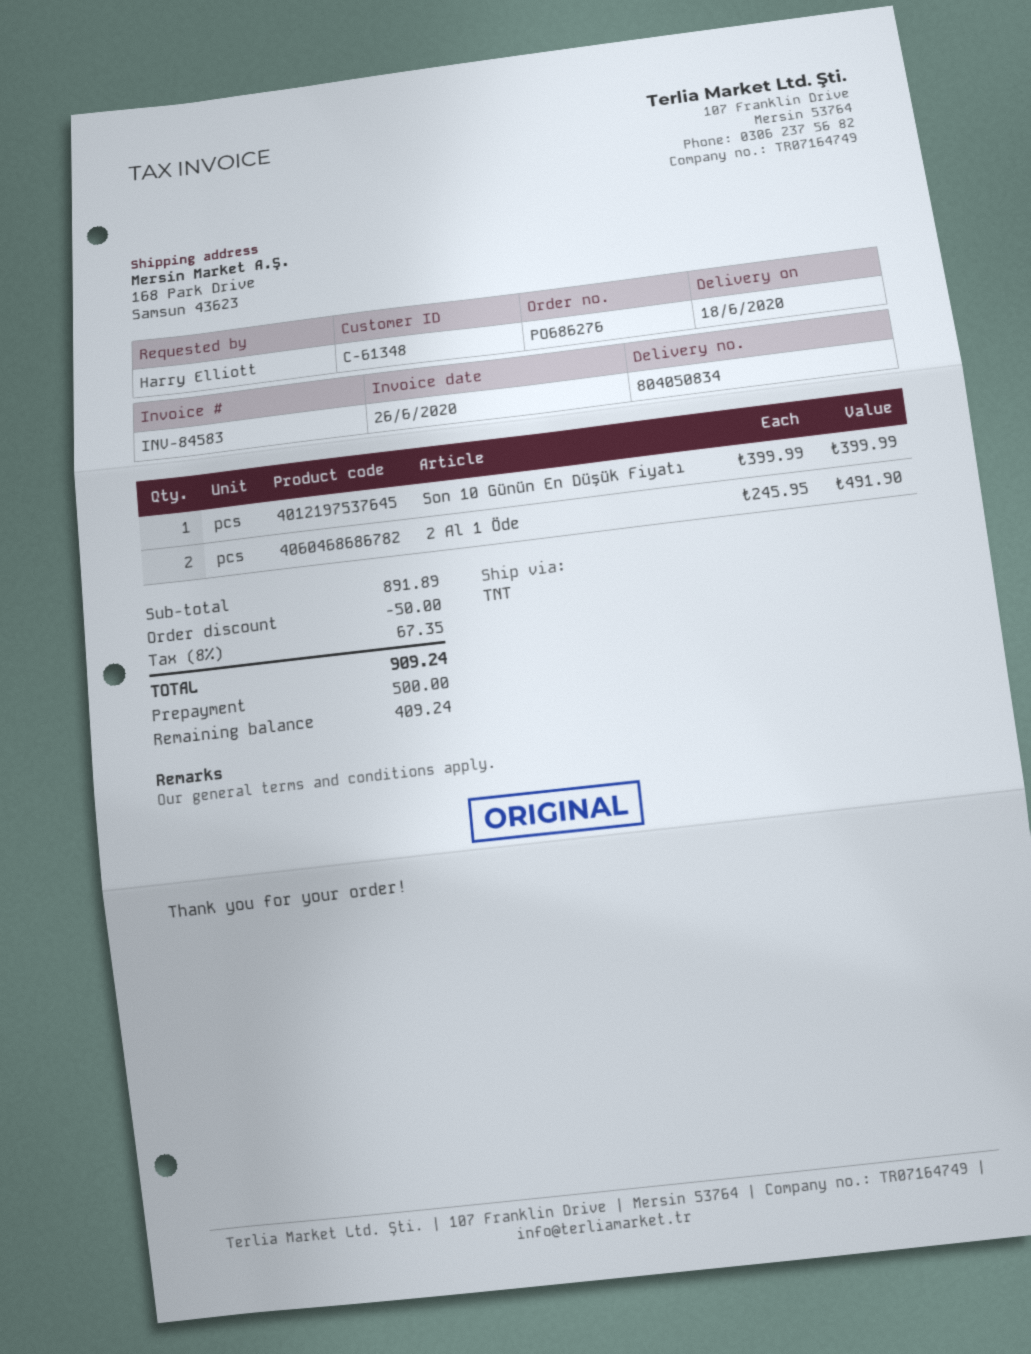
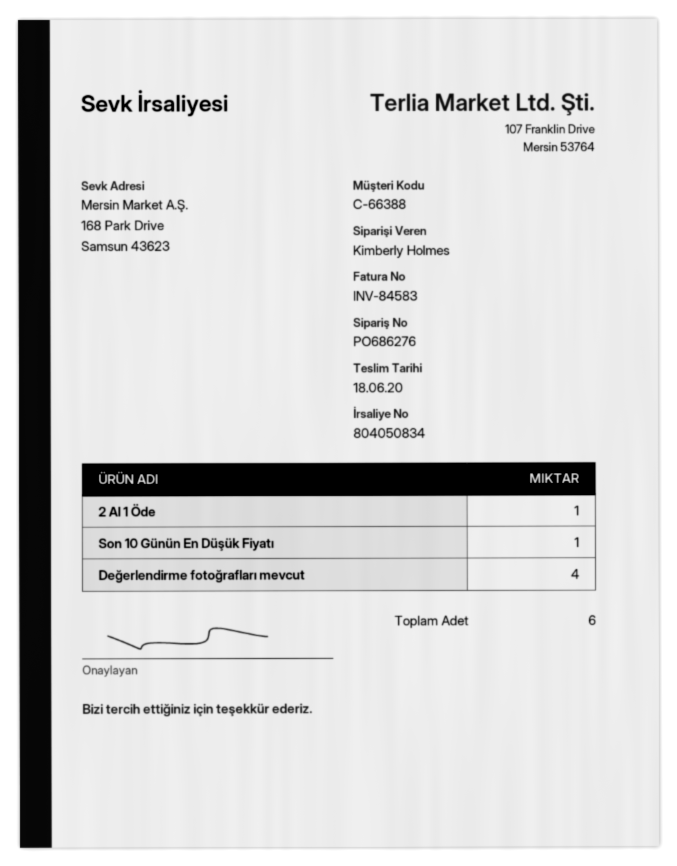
customer number: C-61348 -> C-66388
ordered by: Harry Elliott -> Kimberly Holmes
2 Al 1 Öde: 2 -> 1
Değerlendirme fotoğrafları mevcut: none -> 4

